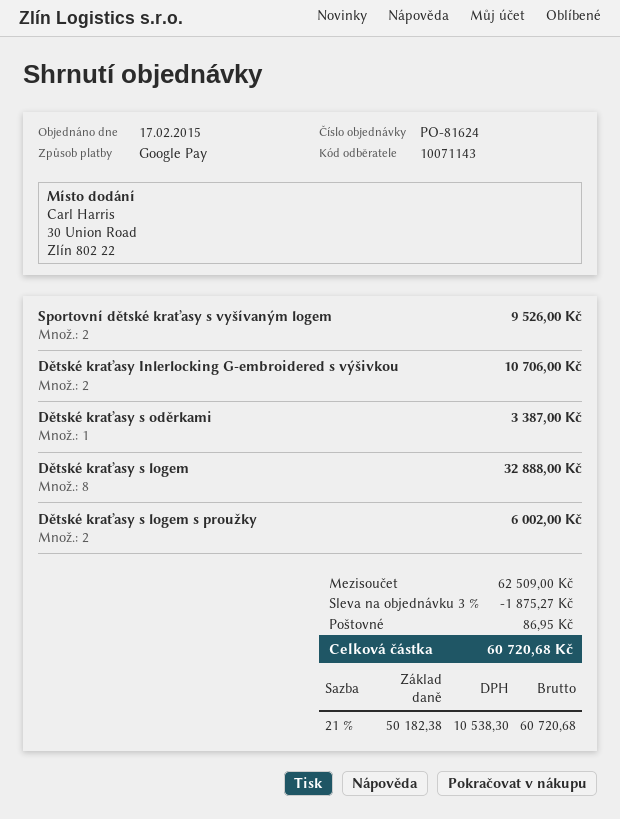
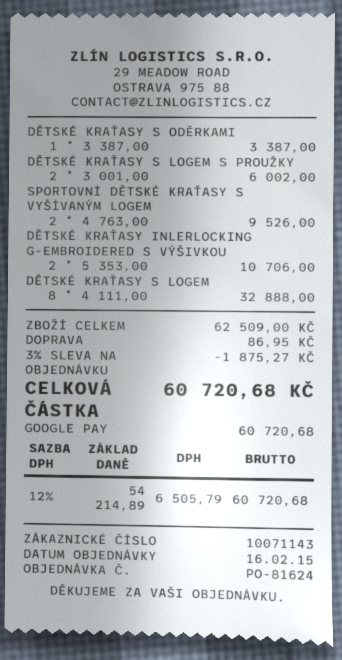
order date: 2015-02-17 -> 2015-02-16
net: 50182.38 -> 54214.89
tax: 21% = 10538.30 -> 12% = 6505.79

